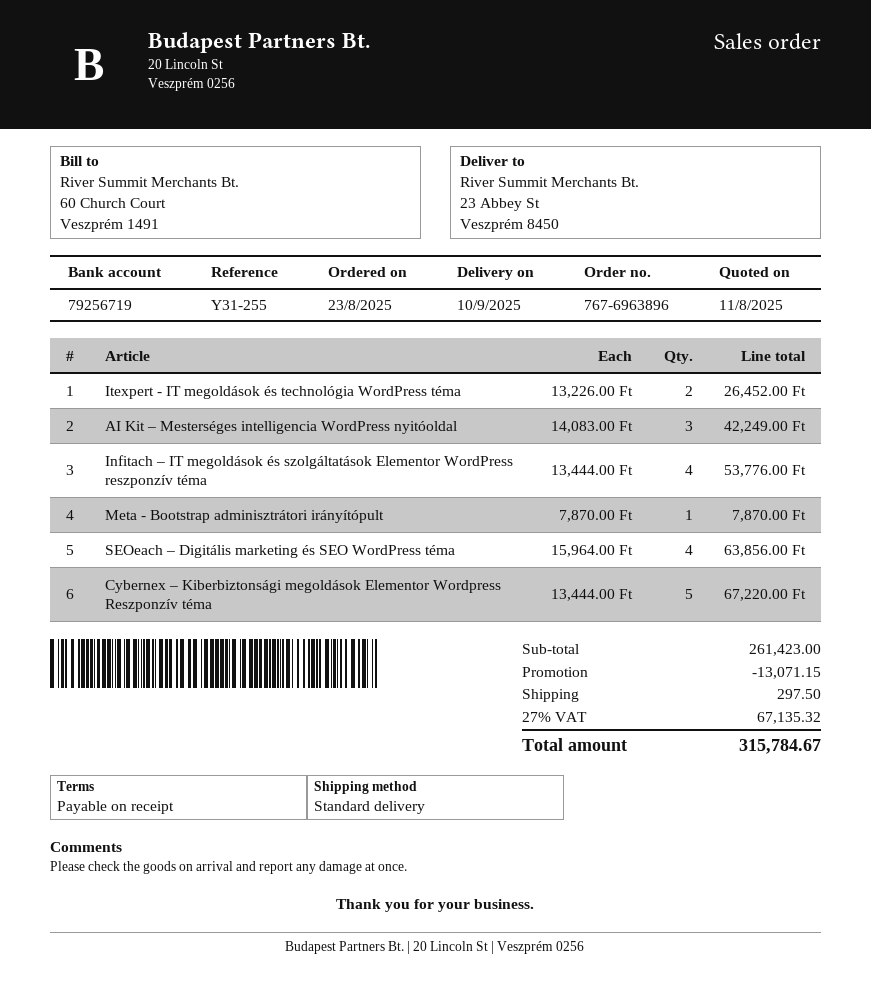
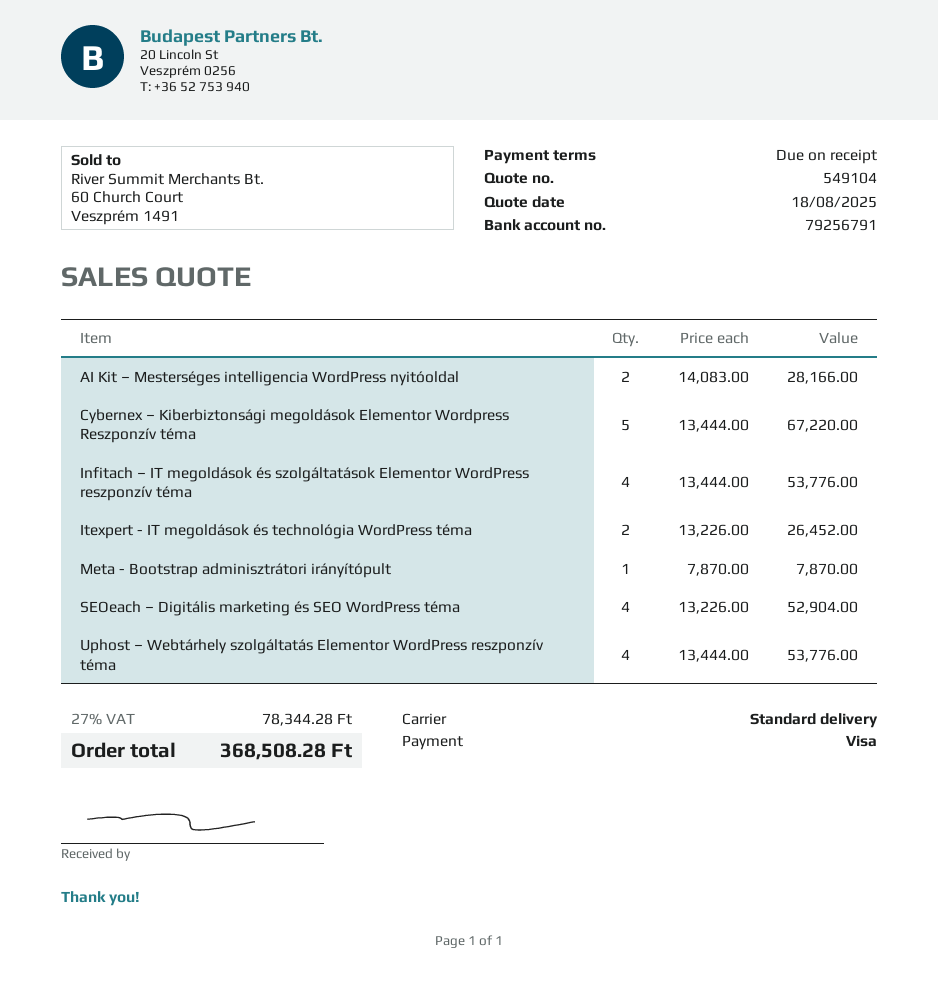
quote date: 2025-08-11 -> 2025-08-18
bank account: 79256719 -> 79256791
AI Kit – Mesterséges intelligencia WordPress nyitóoldal: 3 x 14083.00 = 42249.00 -> 2 x 14083.00 = 28166.00
SEOeach – Digitális marketing és SEO WordPress téma: 4 x 15964.00 = 63856.00 -> 4 x 13226.00 = 52904.00
Uphost – Webtárhely szolgáltatás Elementor WordPress reszponzív téma: none -> 4 x 13444.00 = 53776.00
discount: 13071.15 -> none
shipping: 297.50 -> none
tax: 27% = 67135.32 -> 27% = 78344.28
total: 315784.67 -> 368508.28

